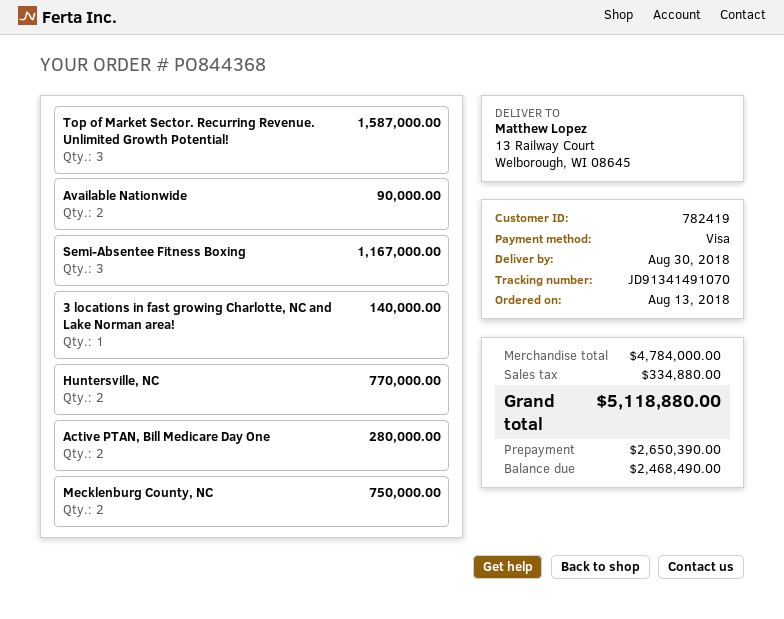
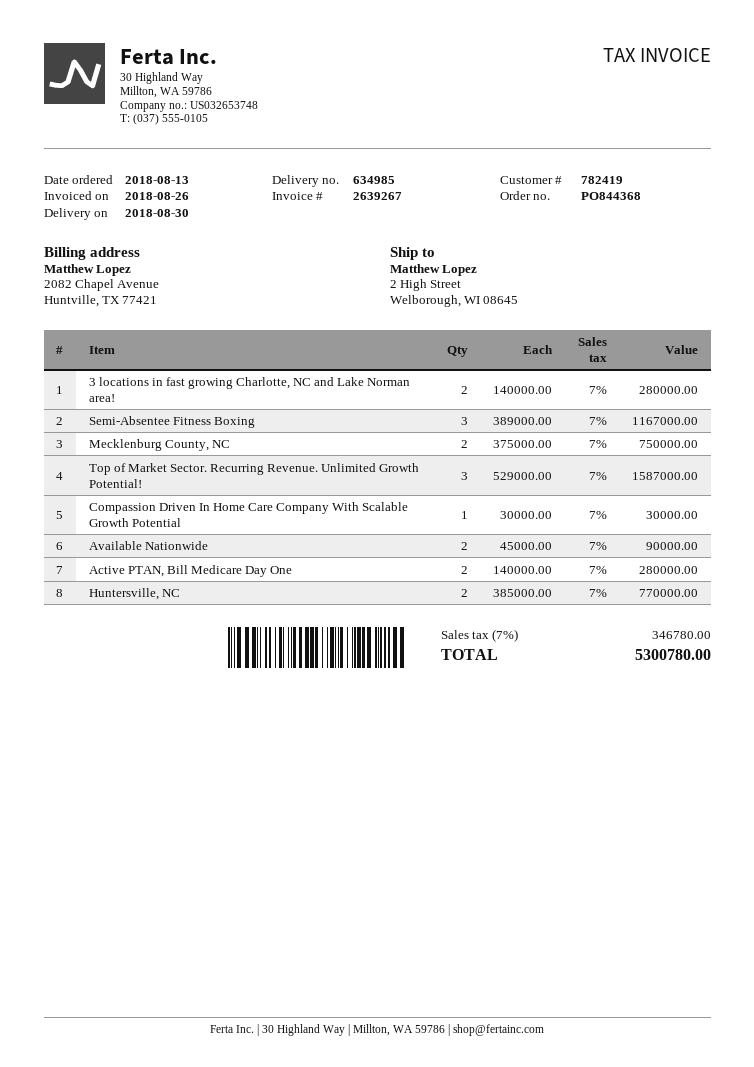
ship to: 13 Railway Court, Welborough, WI 08645 -> 2 High Street, Welborough, WI 08645
3 locations in fast growing Charlotte, NC and Lake Norman area!: 1 for 140000.00 -> 2 for 280000.00
Compassion Driven In Home Care Company With Scalable Growth Potential: none -> 1 for 30000.00
tax: 334880.00 -> 346780.00
total: 5118880.00 -> 5300780.00

